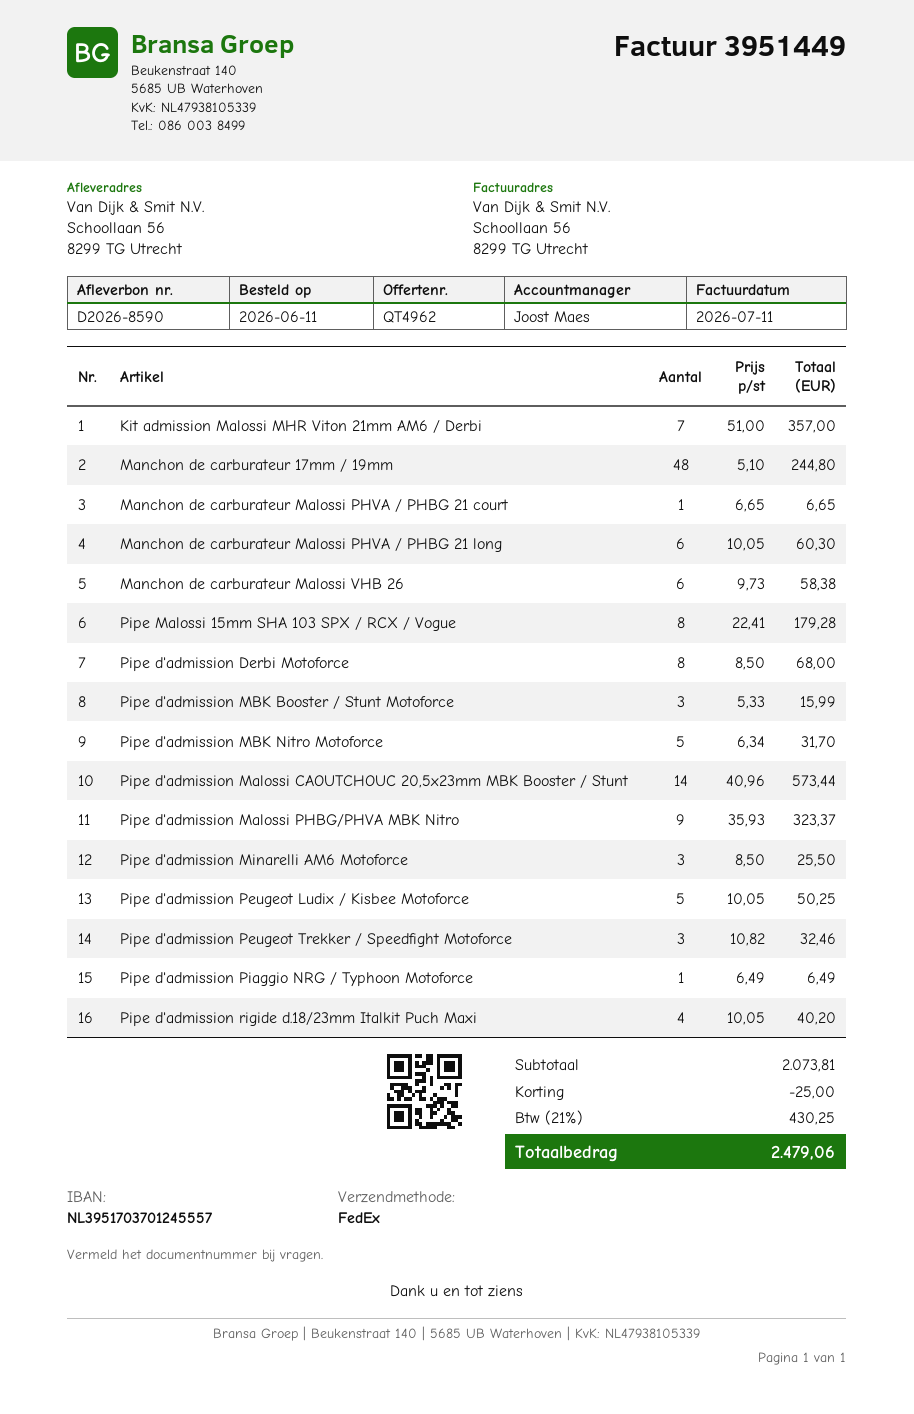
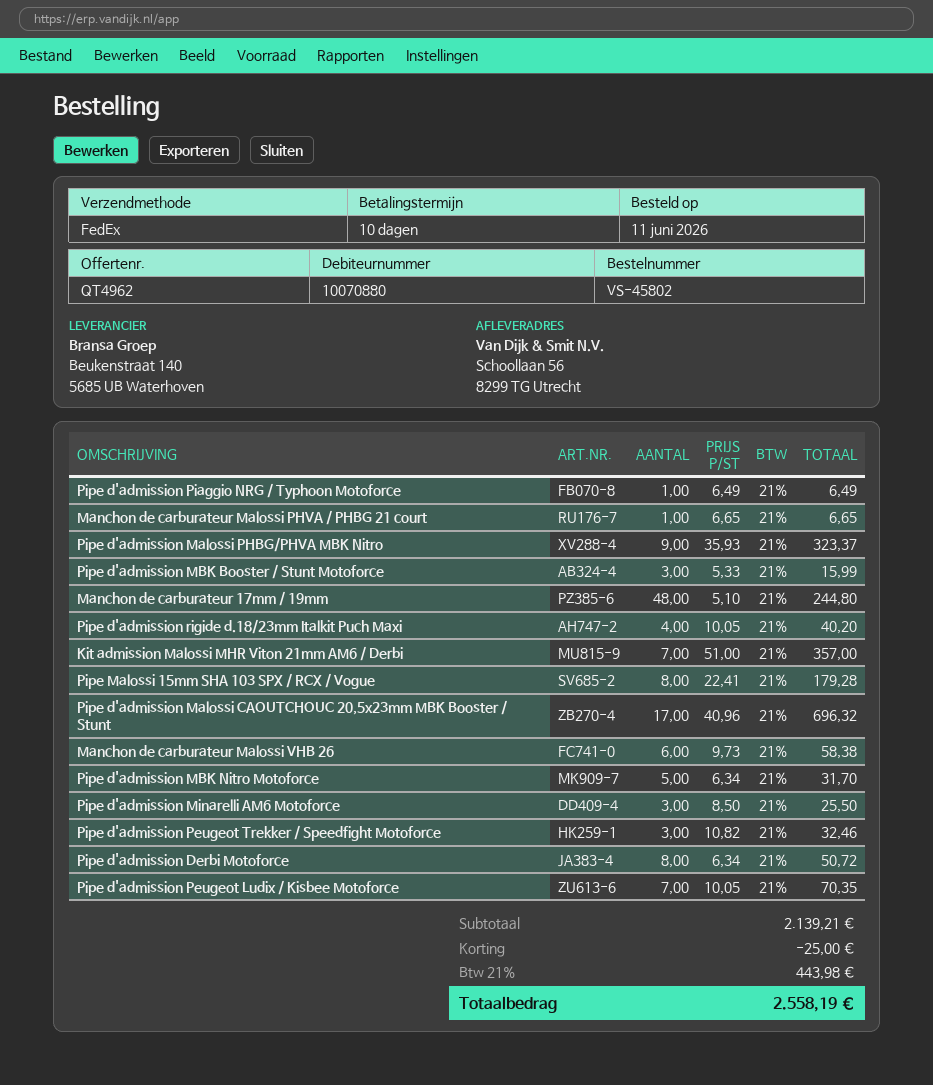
Manchon de carburateur Malossi PHVA / PHBG 21 long: 6 x 10.05 = 60.30 -> none
Pipe d'admission Derbi Motoforce: 8 x 8.50 = 68.00 -> 8 x 6.34 = 50.72
Pipe d'admission Malossi CAOUTCHOUC 20,5x23mm MBK Booster / Stunt: 14 x 40.96 = 573.44 -> 17 x 40.96 = 696.32
Pipe d'admission Peugeot Ludix / Kisbee Motoforce: 5 x 10.05 = 50.25 -> 7 x 10.05 = 70.35
subtotal: 2073.81 -> 2139.21
tax: 21% = 430.25 -> 21% = 443.98
total: 2479.06 -> 2558.19

